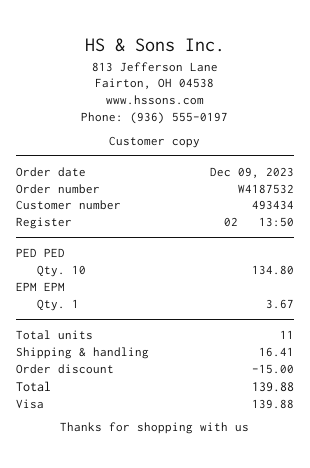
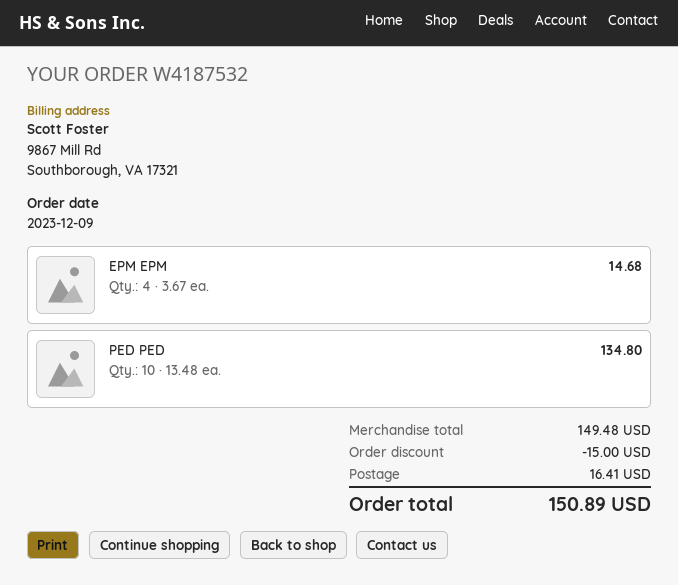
EPM EPM: 1 for 3.67 -> 4 for 14.68
total: 139.88 -> 150.89

